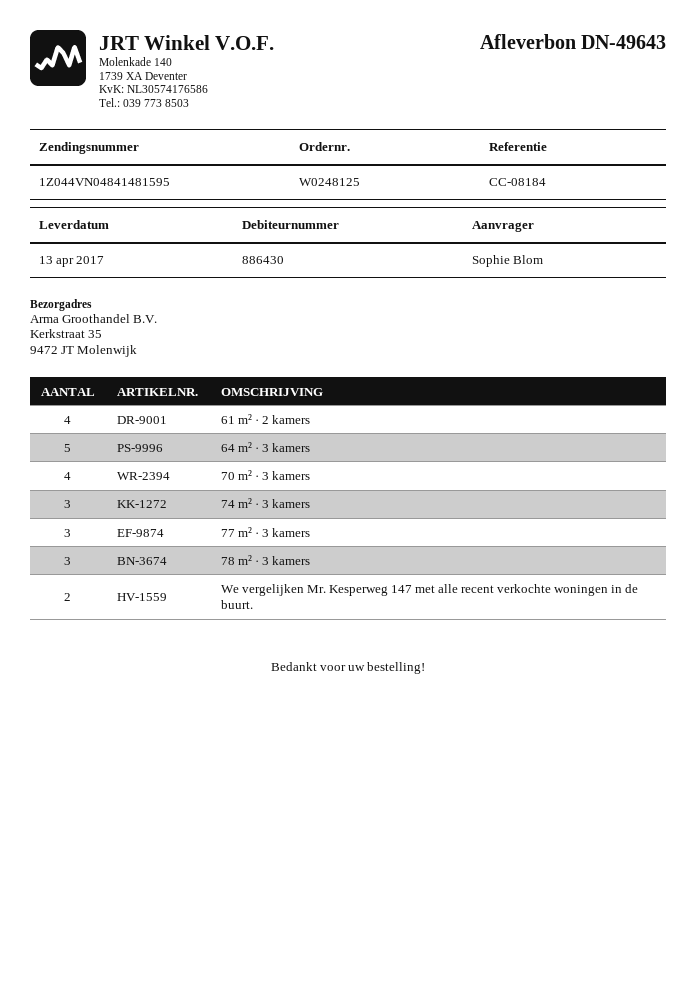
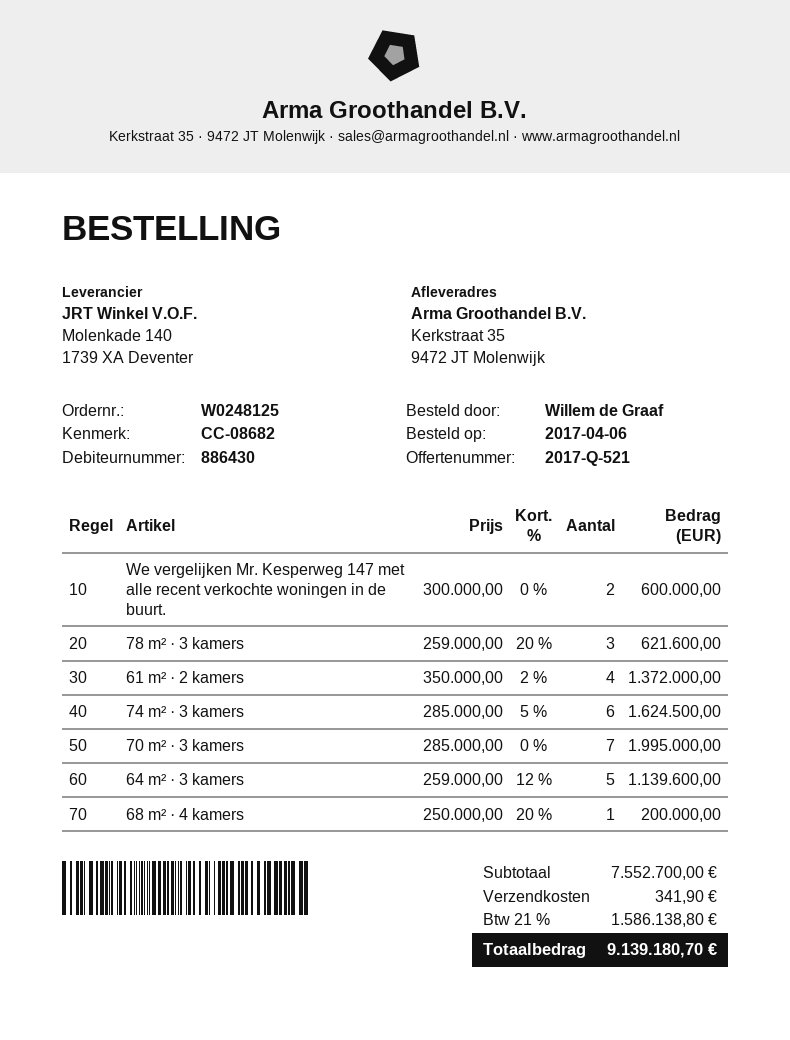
reference: CC-08184 -> CC-08682
ordered by: Sophie Blom -> Willem de Graaf
70 m² · 3 kamers: 4 -> 7
74 m² · 3 kamers: 3 -> 6
77 m² · 3 kamers: 3 -> none
68 m² · 4 kamers: none -> 1

